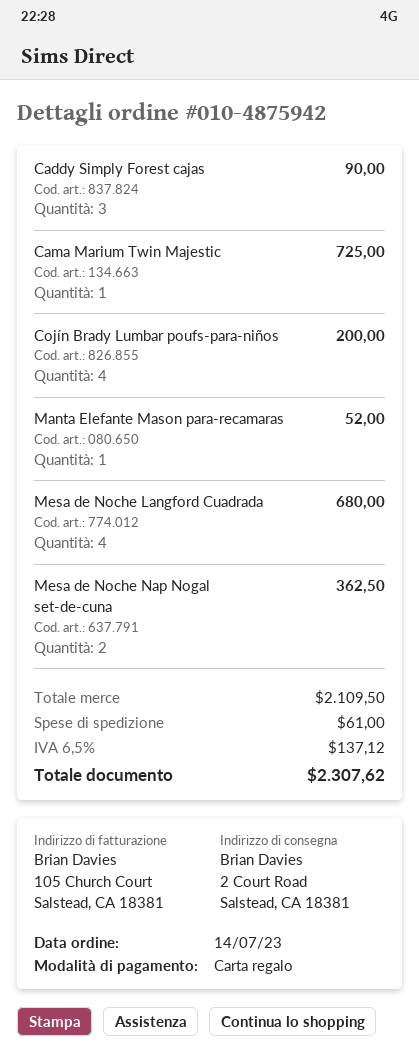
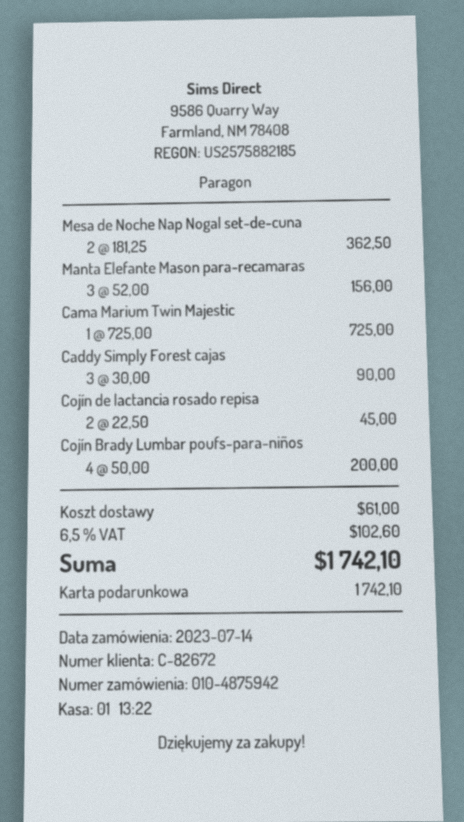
Manta Elefante Mason para-recamaras: 1 for 52.00 -> 3 for 156.00
Mesa de Noche Langford Cuadrada: 4 for 680.00 -> none
Cojín de lactancia rosado repisa: none -> 2 for 45.00
tax: 6.5% = 137.12 -> 6.5% = 102.60
total: 2307.62 -> 1742.10

